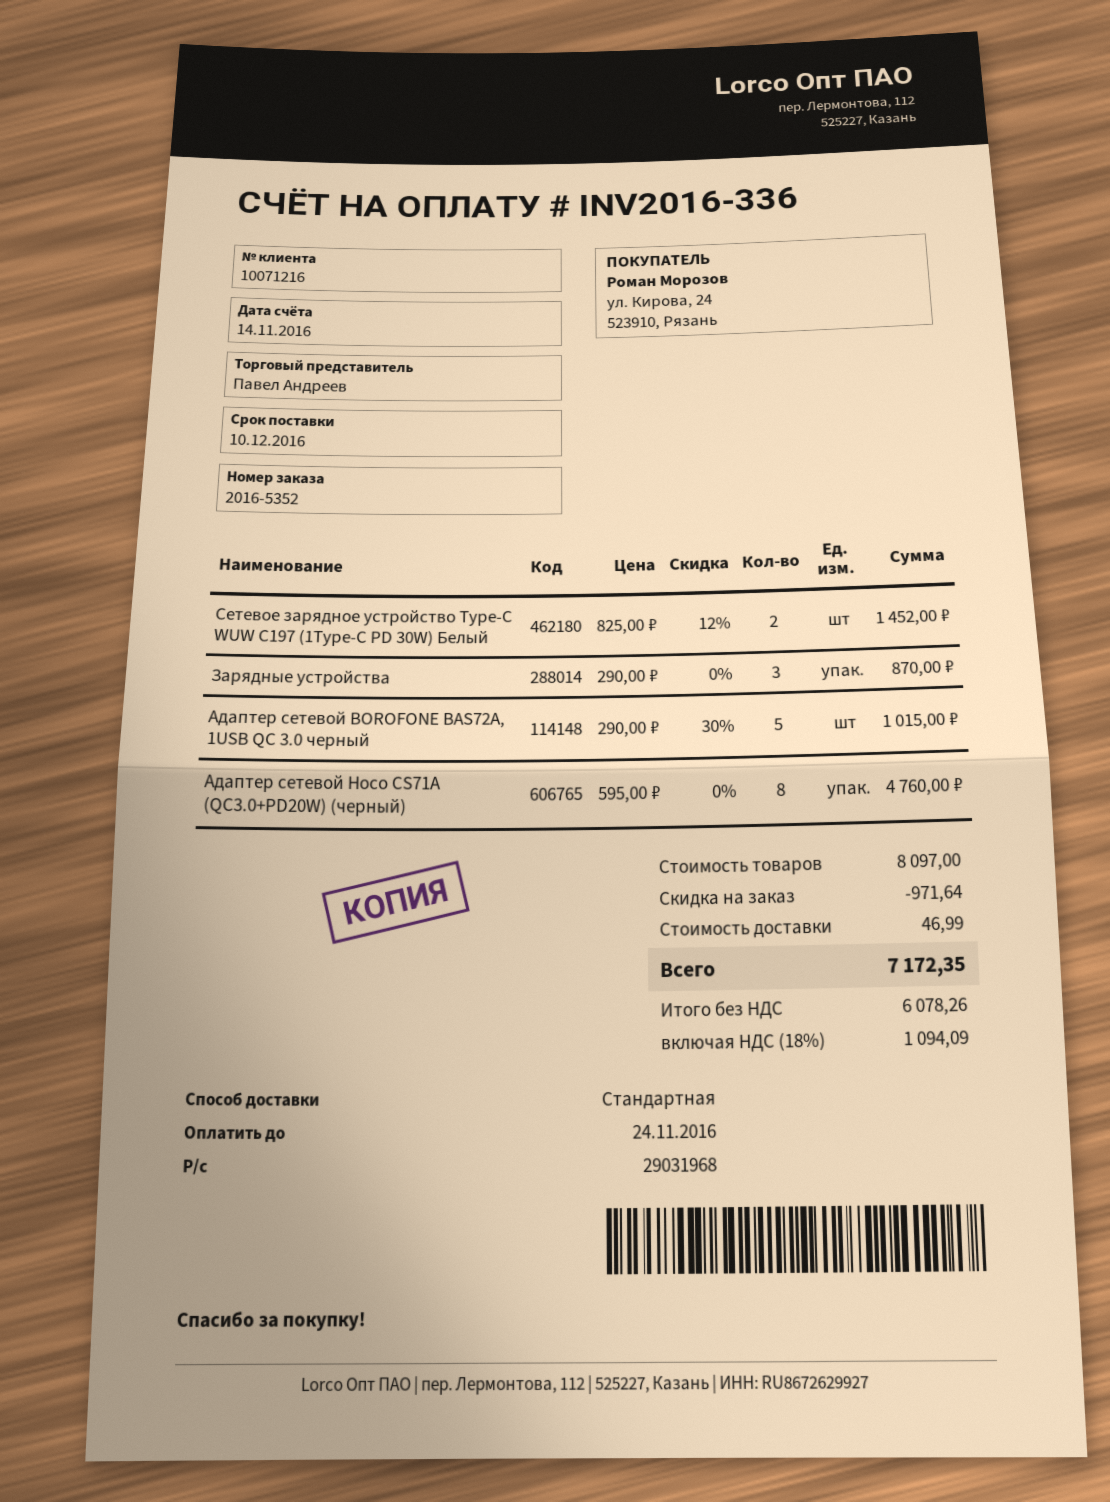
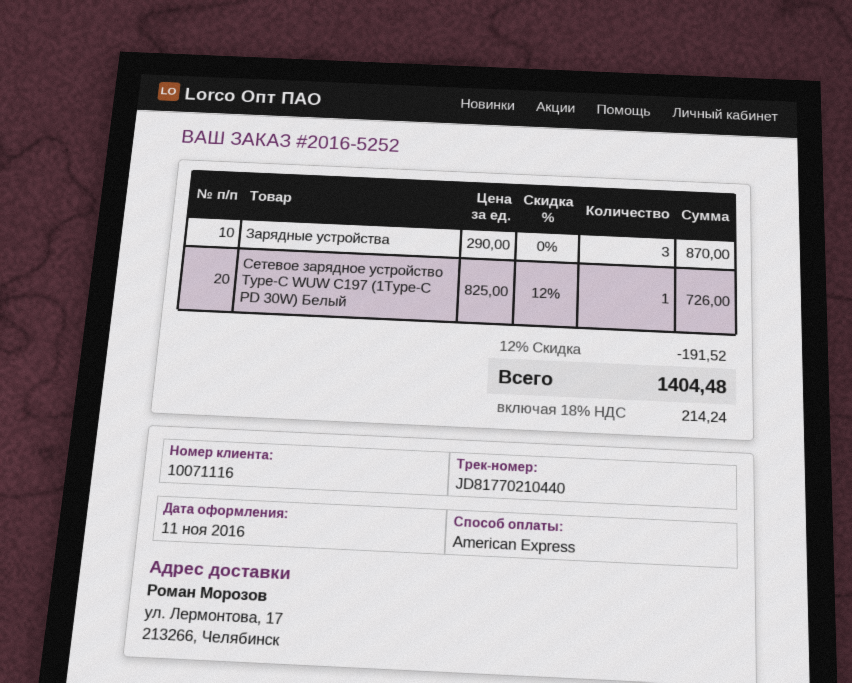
order number: 2016-5352 -> 2016-5252
customer number: 10071216 -> 10071116
Сетевое зарядное устройство Type-C WUW C197 (1Type-C PD 30W) Белый: 2 x 825.00 - 12% = 1452.00 -> 1 x 825.00 - 12% = 726.00
Адаптер сетевой BOROFONE BAS72A, 1USB QC 3.0 черный: 5 x 290.00 - 30% = 1015.00 -> none
Адаптер сетевой Hoco CS71A (QC3.0+PD20W) (черный): 8 x 595.00 = 4760.00 -> none
discount: 971.64 -> 191.52
shipping: 46.99 -> none
tax: 18% = 1094.09 -> 18% = 214.24
total: 7172.35 -> 1404.48

